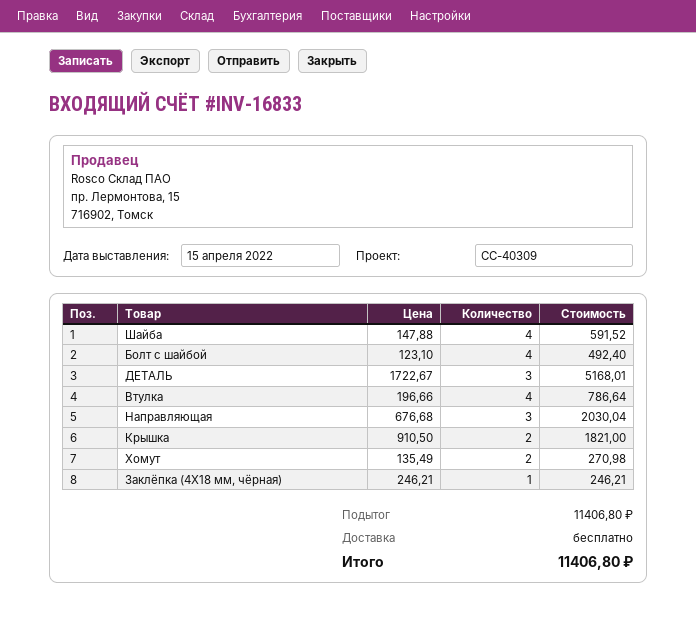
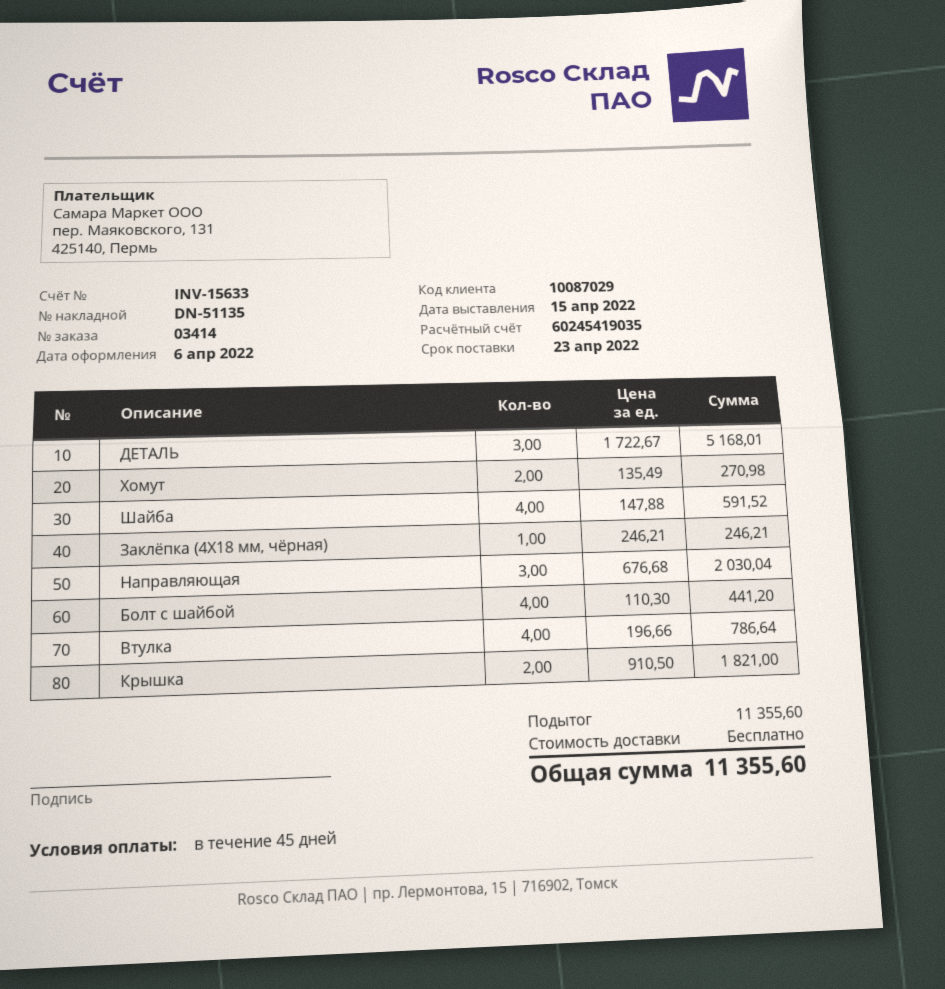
invoice number: INV-16833 -> INV-15633
Болт с шайбой: 4 x 123.10 = 492.40 -> 4 x 110.30 = 441.20
subtotal: 11406.80 -> 11355.60
total: 11406.80 -> 11355.60

